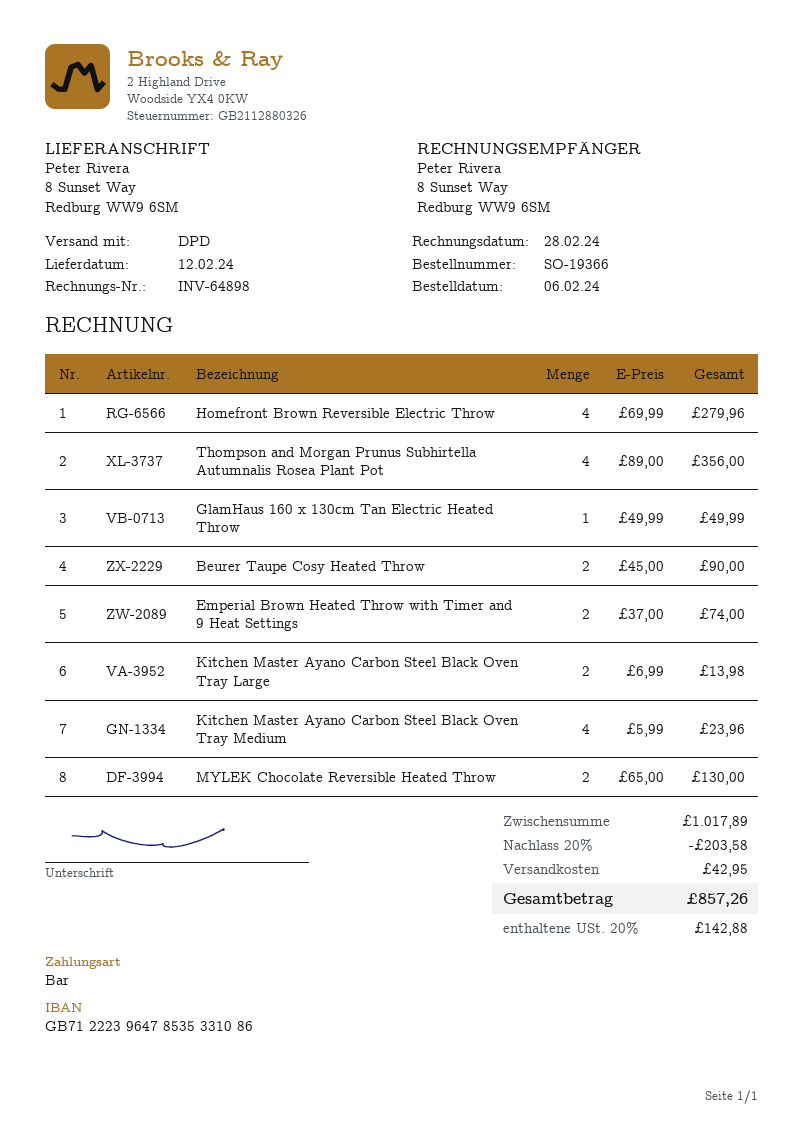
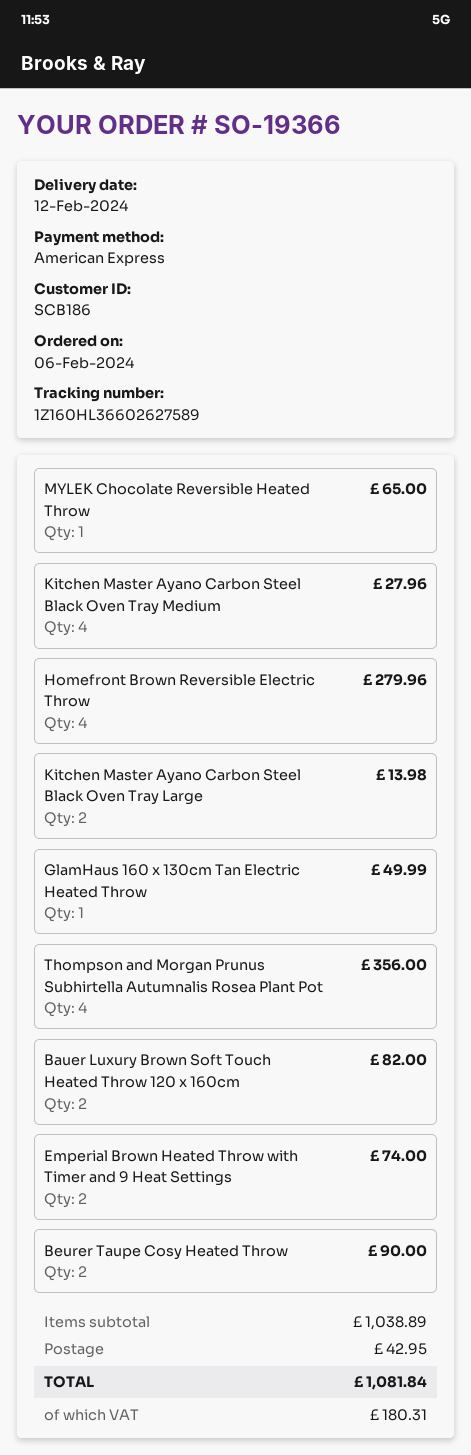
payment method: cash -> American Express
Kitchen Master Ayano Carbon Steel Black Oven Tray Medium: 4 for 23.96 -> 4 for 27.96
MYLEK Chocolate Reversible Heated Throw: 2 for 130.00 -> 1 for 65.00
Bauer Luxury Brown Soft Touch Heated Throw 120 x 160cm: none -> 2 for 82.00
subtotal: 1017.89 -> 1038.89
discount: 20% = 203.58 -> none
tax: 142.88 -> 180.31
total: 857.26 -> 1081.84

